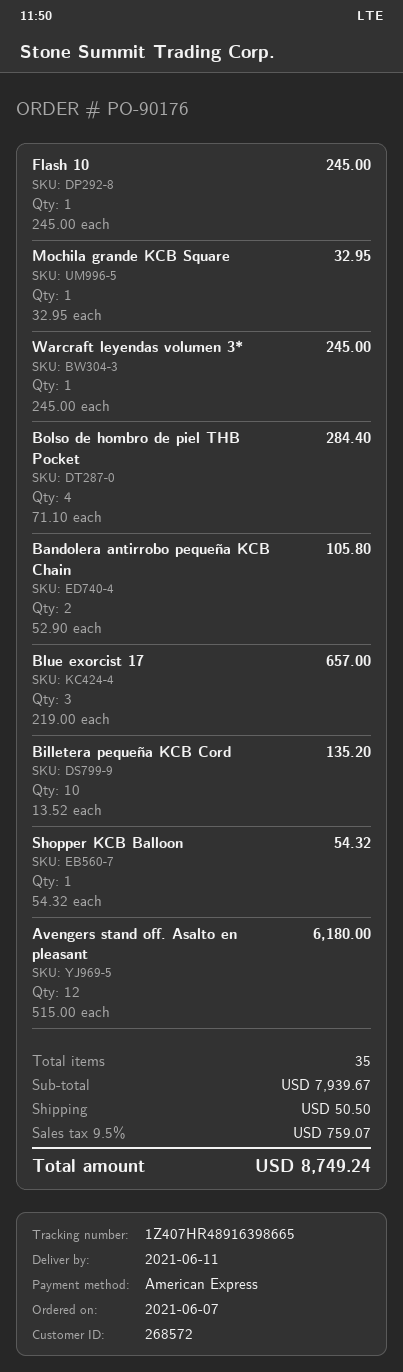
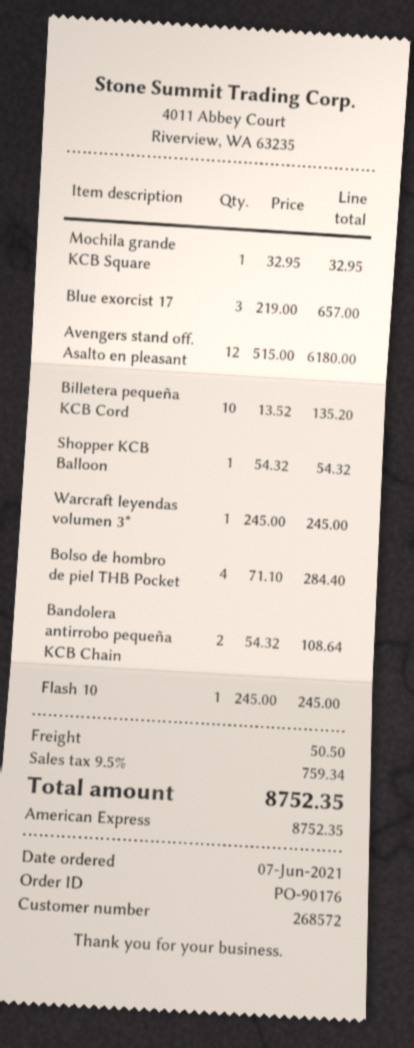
Bandolera antirrobo pequeña KCB Chain: 2 x 52.90 = 105.80 -> 2 x 54.32 = 108.64
tax: 9.5% = 759.07 -> 9.5% = 759.34
total: 8749.24 -> 8752.35

